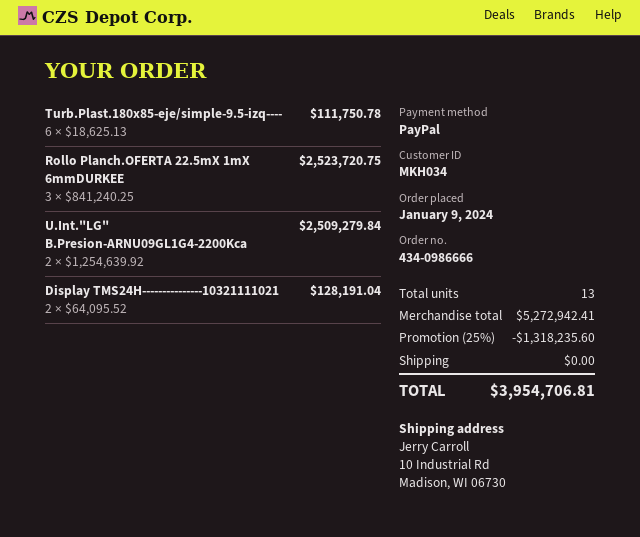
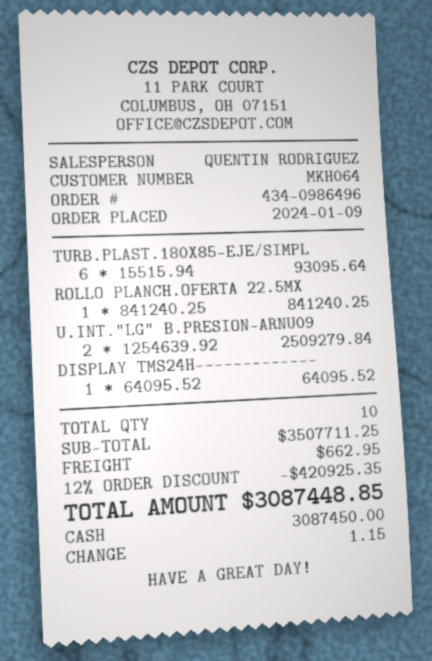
order number: 434-0986666 -> 434-0986496
customer number: MKH034 -> MKH064
payment method: PayPal -> cash
Turb.Plast.180x85-eje/simple-9.5-izq----: 6 x 18625.13 = 111750.78 -> 6 x 15515.94 = 93095.64
Rollo Planch.OFERTA 22.5mX 1mX 6mmDURKEE: 3 x 841240.25 = 2523720.75 -> 1 x 841240.25 = 841240.25
Display TMS24H---------------10321111021: 2 x 64095.52 = 128191.04 -> 1 x 64095.52 = 64095.52
total quantity: 13 -> 10
subtotal: 5272942.41 -> 3507711.25
discount: 25% = 1318235.60 -> 12% = 420925.35
shipping: 0.00 -> 662.95
total: 3954706.81 -> 3087448.85

